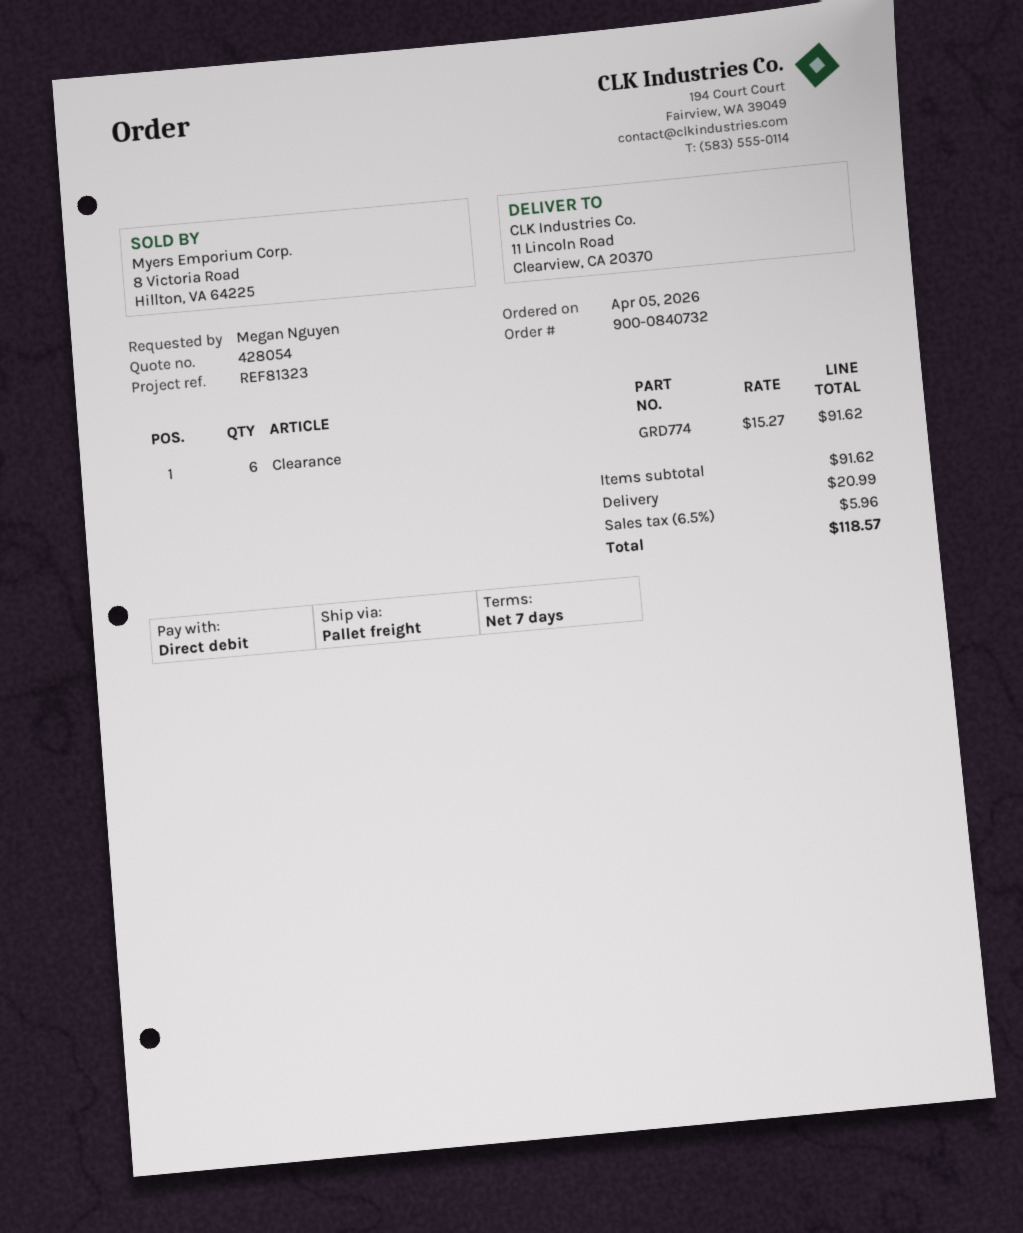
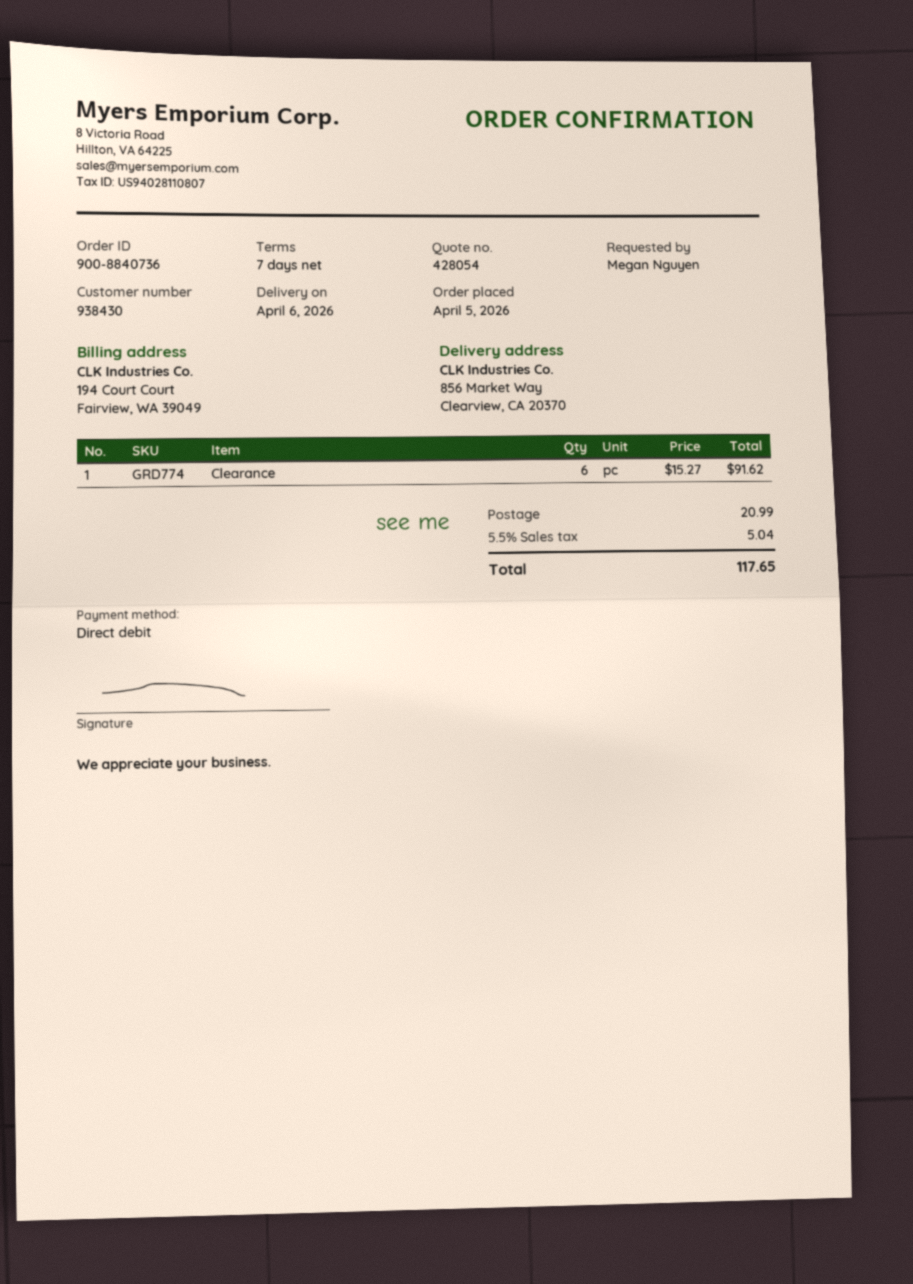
order number: 900-0840732 -> 900-8840736
ship to: 11 Lincoln Road, Clearview, CA 20370 -> 856 Market Way, Clearview, CA 20370
tax: 6.5% = 5.96 -> 5.5% = 5.04
total: 118.57 -> 117.65

